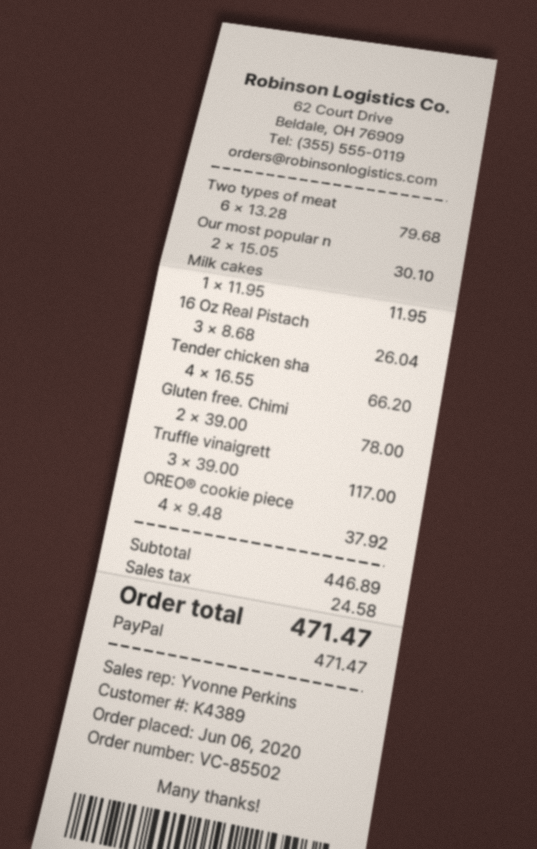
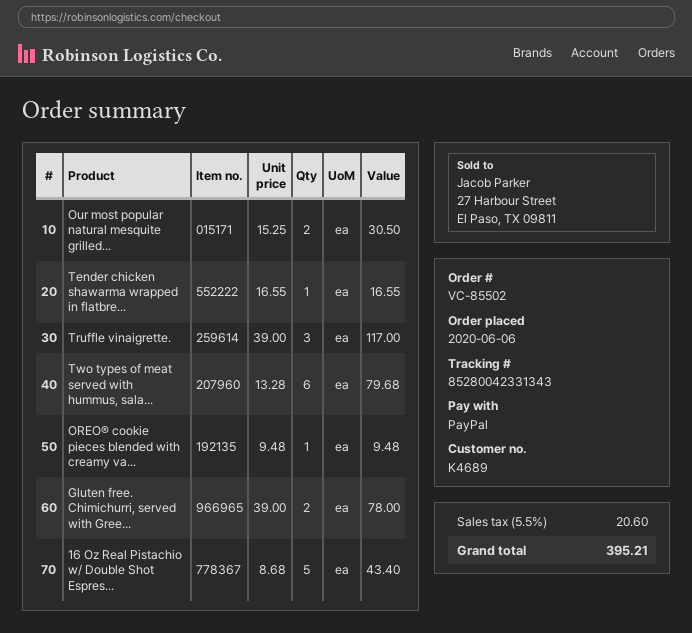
customer number: K4389 -> K4689
Our most popular n: 2 x 15.05 = 30.10 -> 2 x 15.25 = 30.50
Milk cakes: 1 x 11.95 = 11.95 -> none
16 Oz Real Pistach: 3 x 8.68 = 26.04 -> 5 x 8.68 = 43.40
Tender chicken sha: 4 x 16.55 = 66.20 -> 1 x 16.55 = 16.55
OREO® cookie piece: 4 x 9.48 = 37.92 -> 1 x 9.48 = 9.48
tax: 24.58 -> 20.60
total: 471.47 -> 395.21

